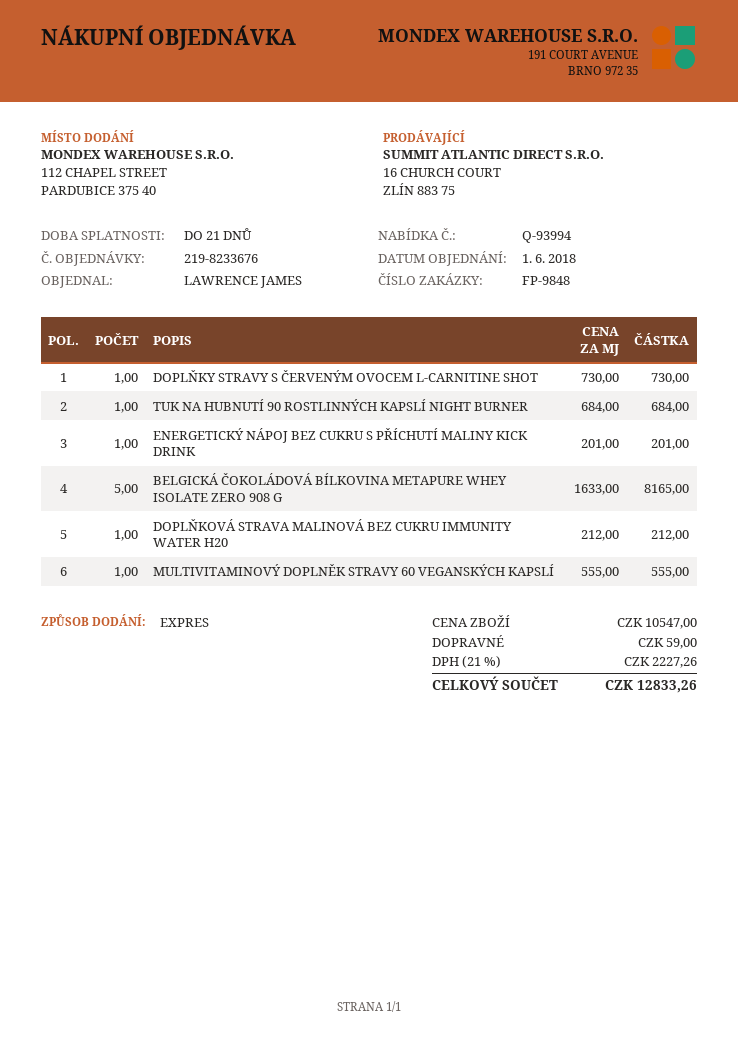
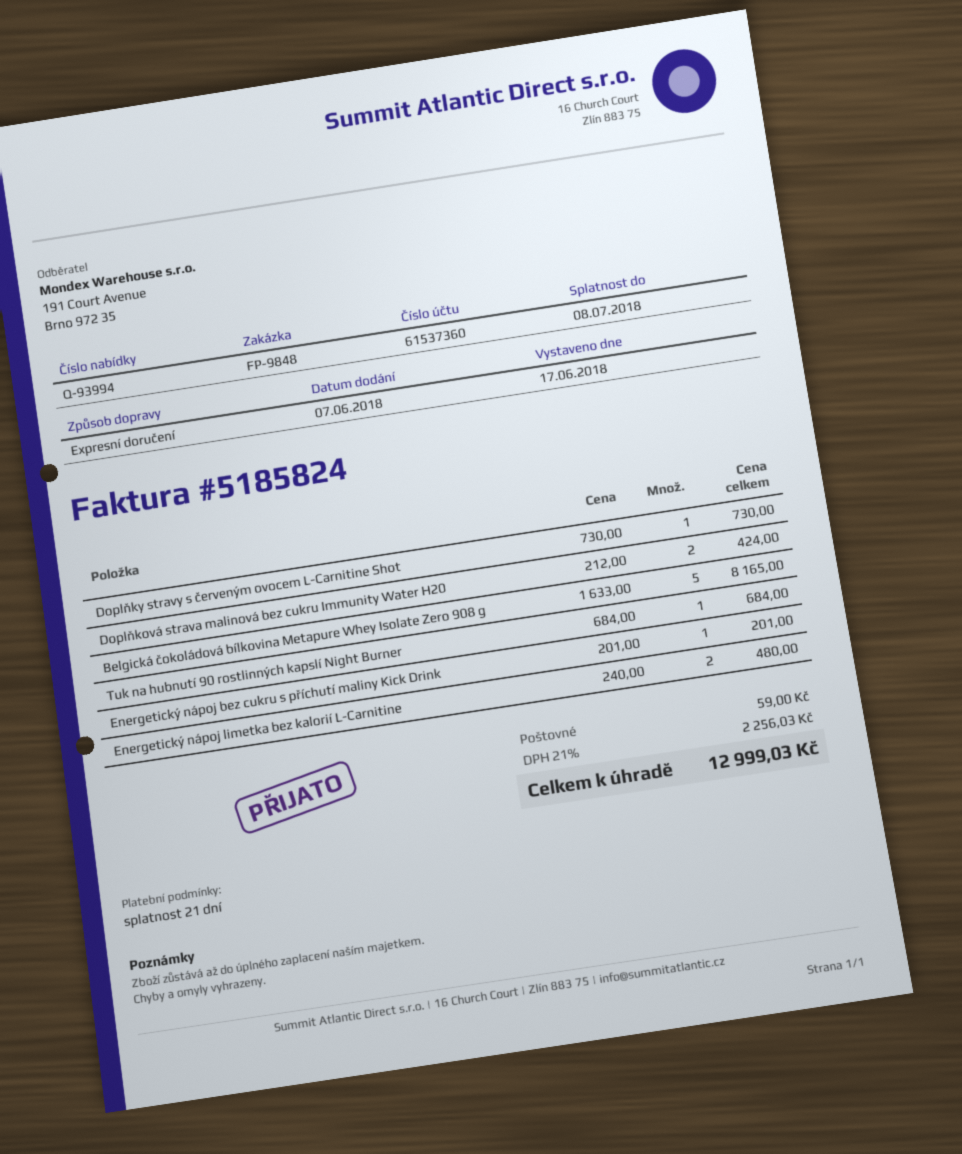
DOPLŇKOVÁ STRAVA MALINOVÁ BEZ CUKRU IMMUNITY WATER H20: 1 x 212.00 = 212.00 -> 2 x 212.00 = 424.00
MULTIVITAMINOVÝ DOPLNĚK STRAVY 60 VEGANSKÝCH KAPSLÍ: 1 x 555.00 = 555.00 -> none
Energetický nápoj limetka bez kalorií L-Carnitine: none -> 2 x 240.00 = 480.00
tax: 21% = 2227.26 -> 21% = 2256.03
total: 12833.26 -> 12999.03

